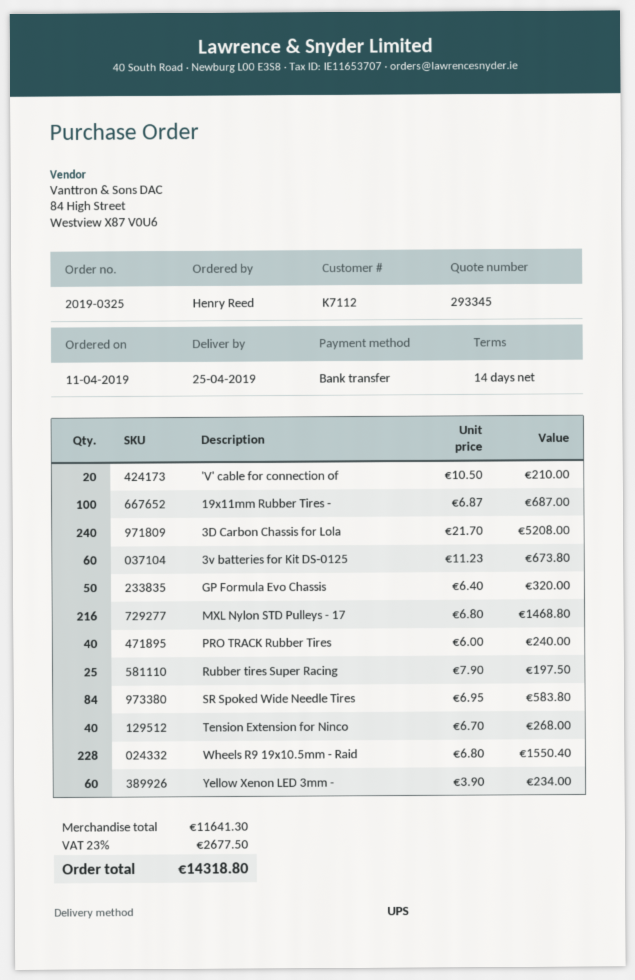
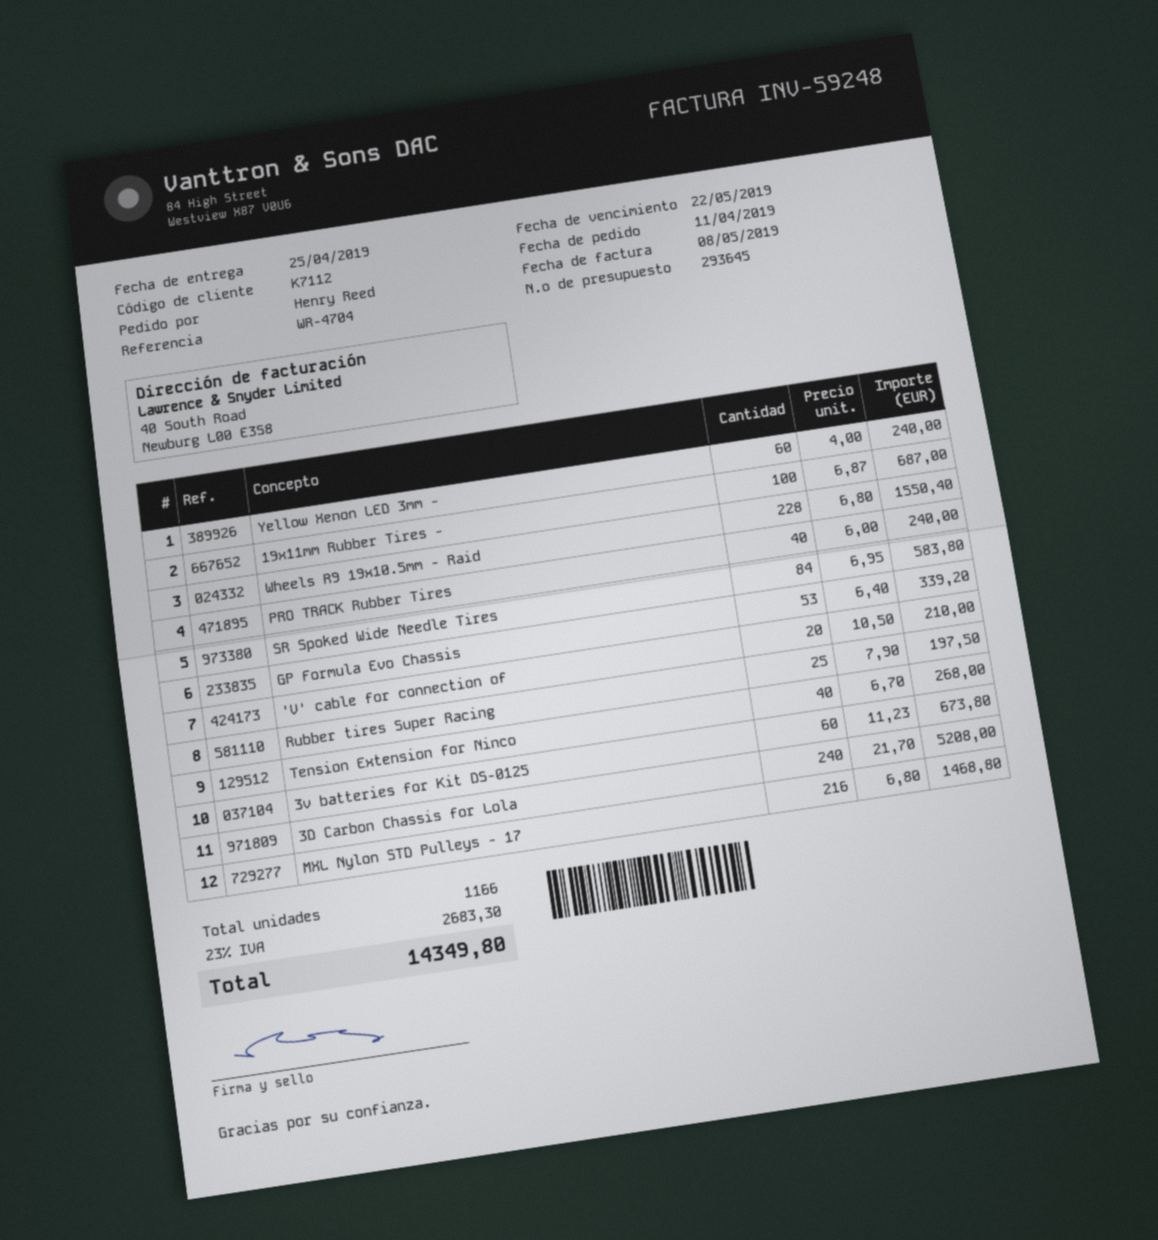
quote number: 293345 -> 293645
GP Formula Evo Chassis: 50 x 6.40 = 320.00 -> 53 x 6.40 = 339.20
Yellow Xenon LED 3mm -: 60 x 3.90 = 234.00 -> 60 x 4.00 = 240.00
tax: 23% = 2677.50 -> 23% = 2683.30
total: 14318.80 -> 14349.80

